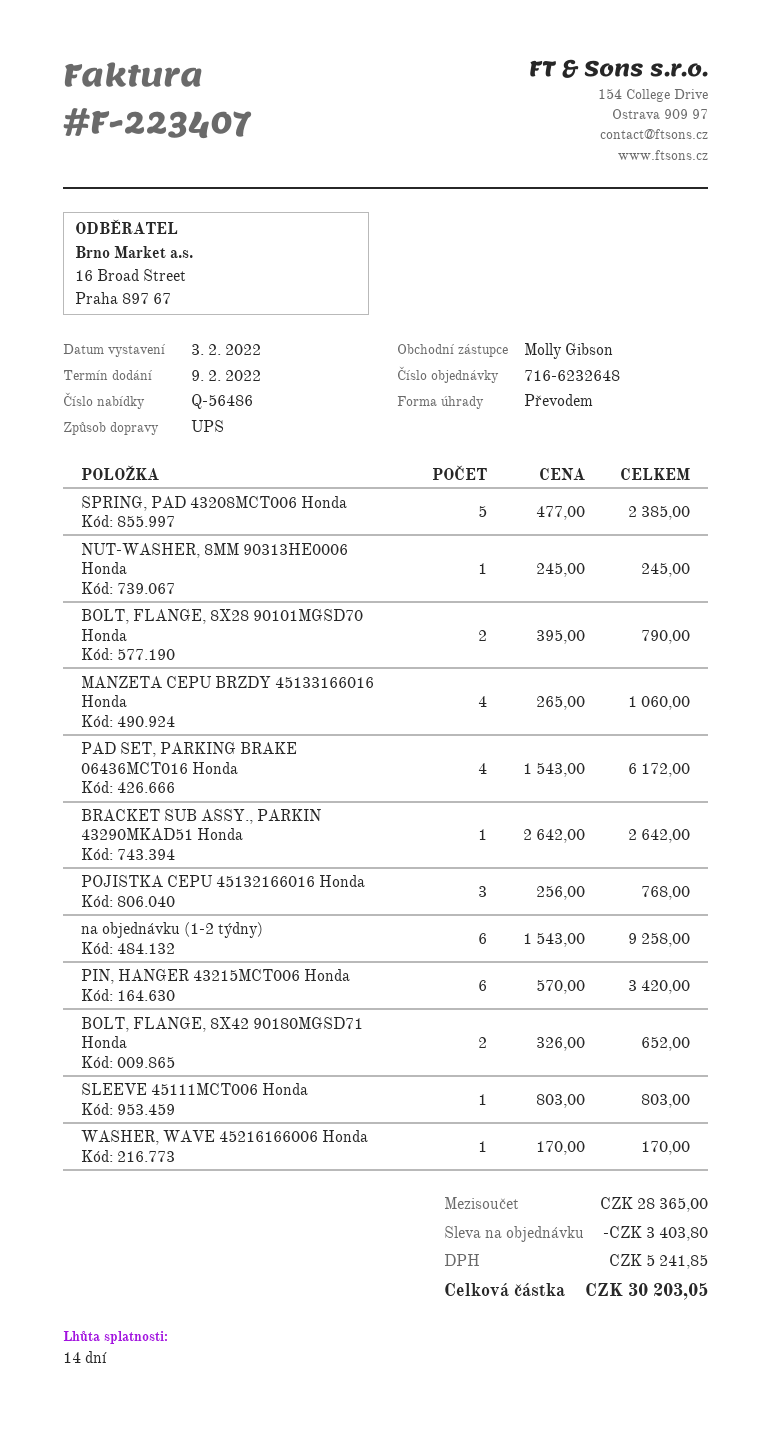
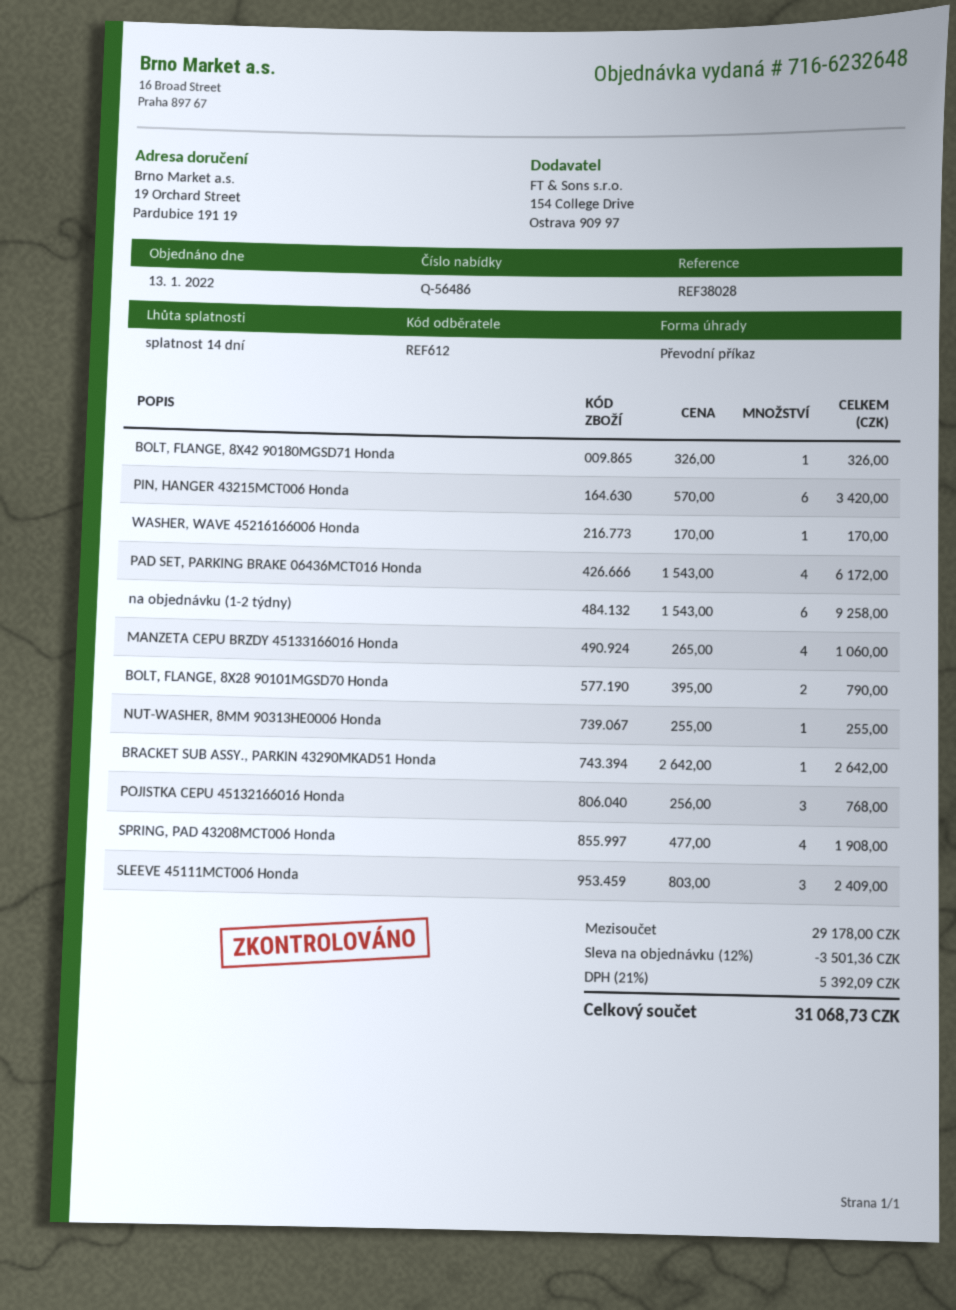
SPRING, PAD 43208MCT006 Honda: 5 x 477.00 = 2385.00 -> 4 x 477.00 = 1908.00
NUT-WASHER, 8MM 90313HE0006 Honda: 1 x 245.00 = 245.00 -> 1 x 255.00 = 255.00
BOLT, FLANGE, 8X42 90180MGSD71 Honda: 2 x 326.00 = 652.00 -> 1 x 326.00 = 326.00
SLEEVE 45111MCT006 Honda: 1 x 803.00 = 803.00 -> 3 x 803.00 = 2409.00
subtotal: 28365.00 -> 29178.00
discount: 3403.80 -> 3501.36
tax: 5241.85 -> 5392.09
total: 30203.05 -> 31068.73

